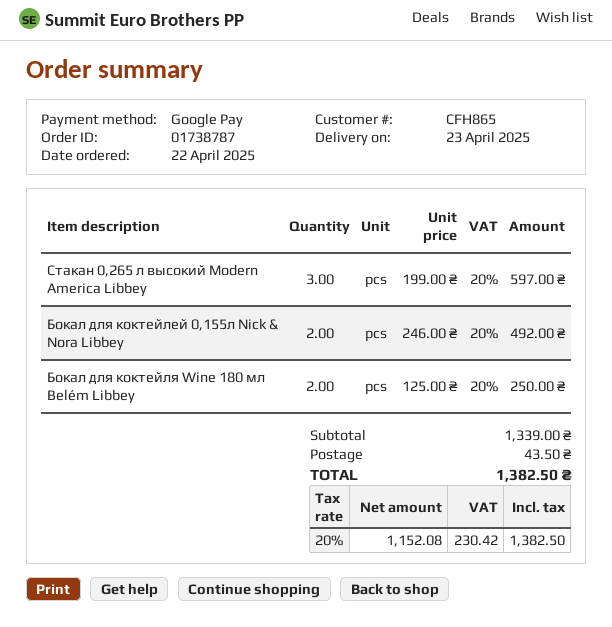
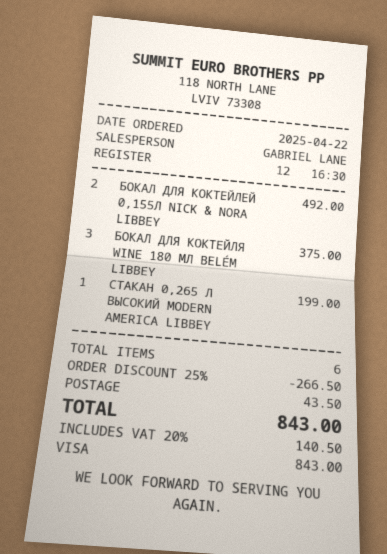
payment method: Google Pay -> Visa
Стакан 0,265 л высокий Modern America Libbey: 3 for 597.00 -> 1 for 199.00
Бокал для коктейля Wine 180 мл Belém Libbey: 2 for 250.00 -> 3 for 375.00
discount: none -> 25% = 266.50
tax: 20% = 230.42 -> 20% = 140.50
total: 1382.50 -> 843.00

